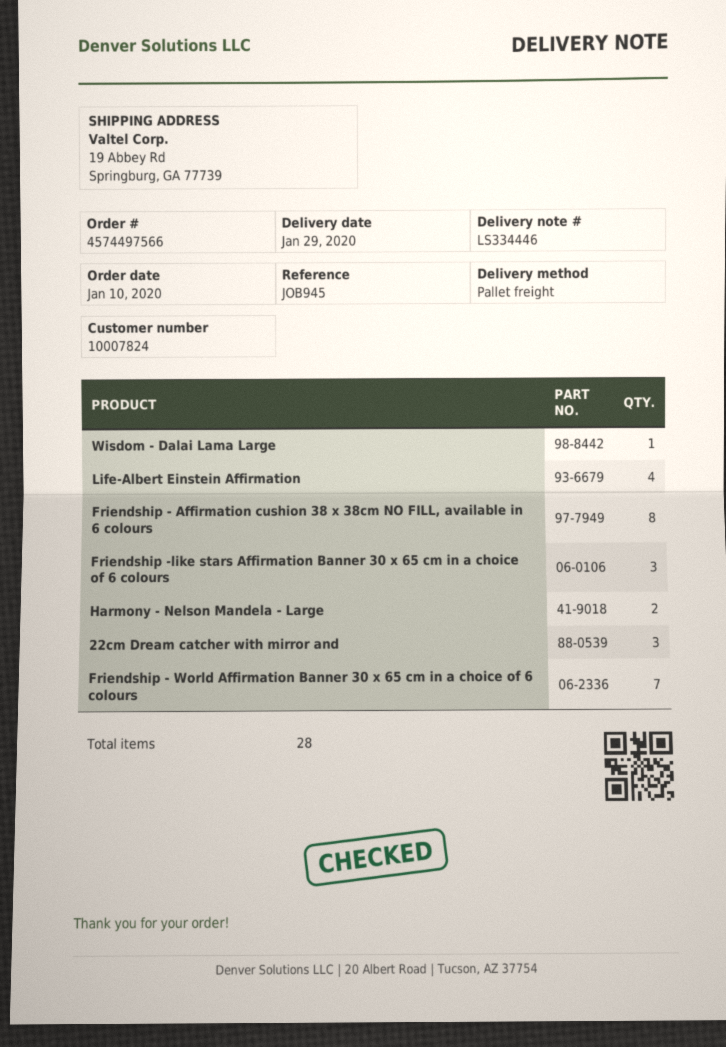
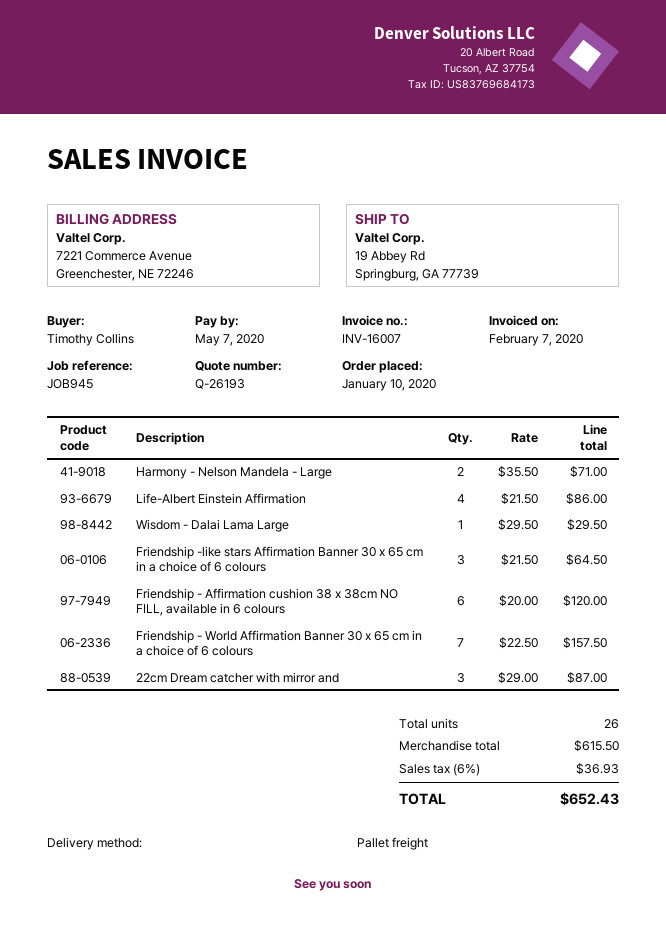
Friendship - Affirmation cushion 38 x 38cm NO FILL, available in 6 colours: 8 -> 6
total quantity: 28 -> 26

